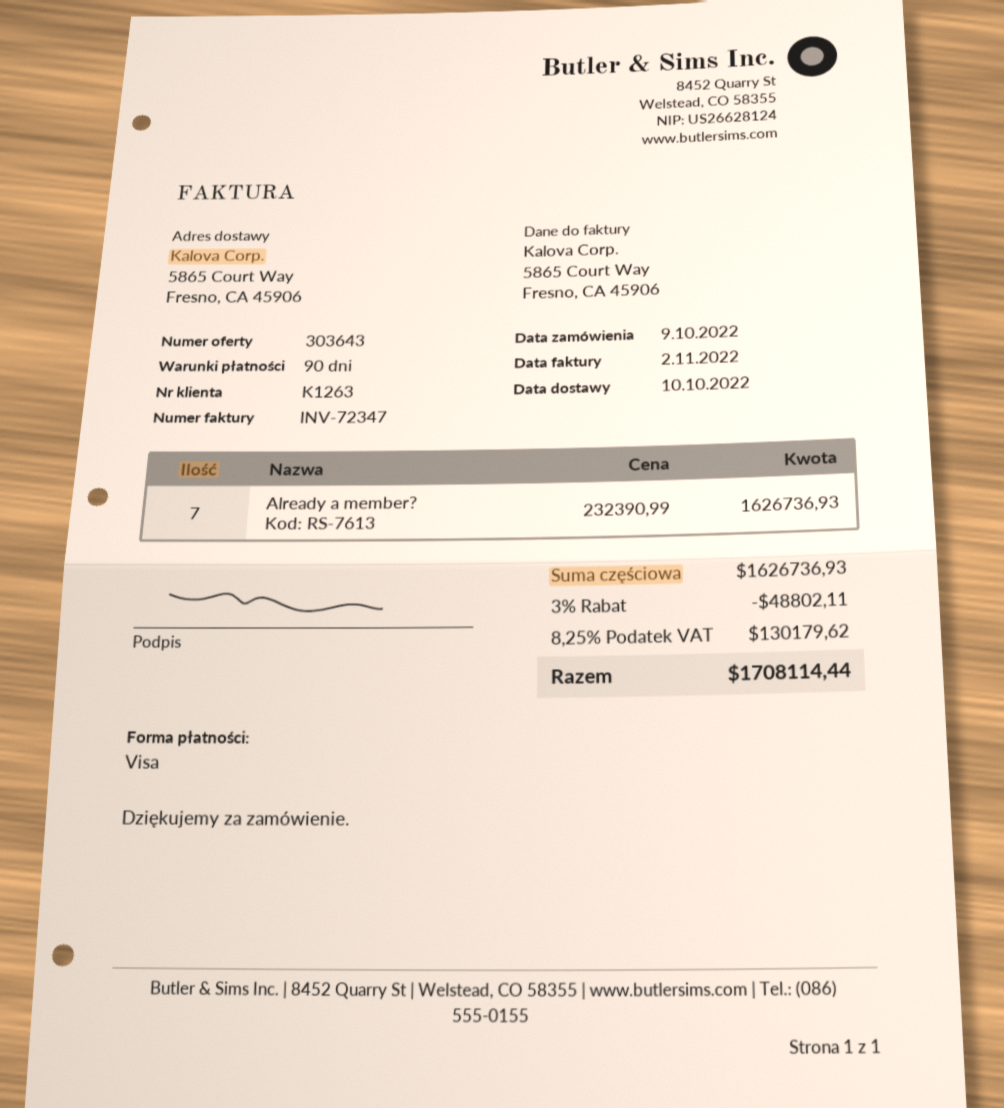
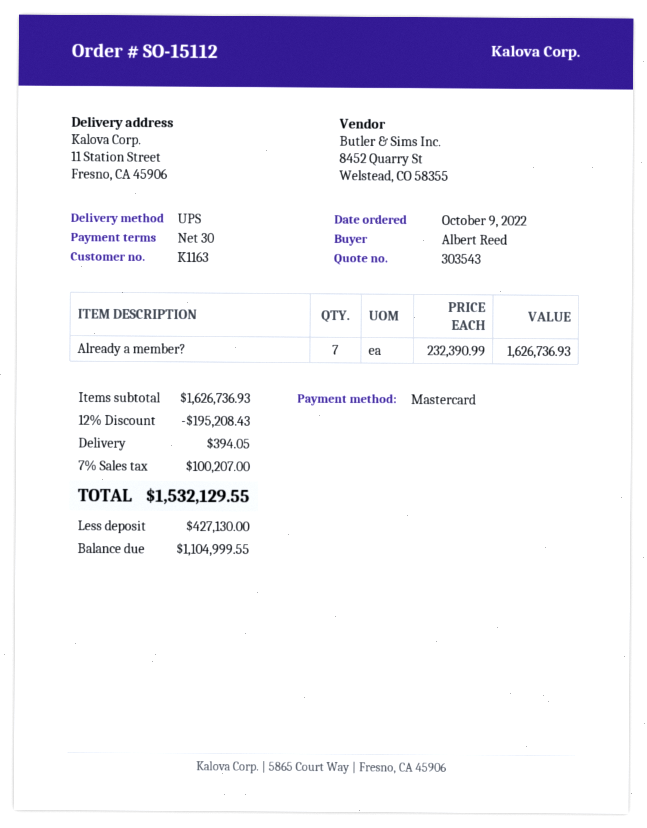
quote number: 303643 -> 303543
payment terms: 90 days -> 30 days
customer number: K1263 -> K1163
payment method: Visa -> Mastercard
ship to: 5865 Court Way, Fresno, CA 45906 -> 11 Station Street, Fresno, CA 45906
discount: 3% = 48802.11 -> 12% = 195208.43
shipping: none -> 394.05
tax: 8.25% = 130179.62 -> 7% = 100207.00
total: 1708114.44 -> 1532129.55

